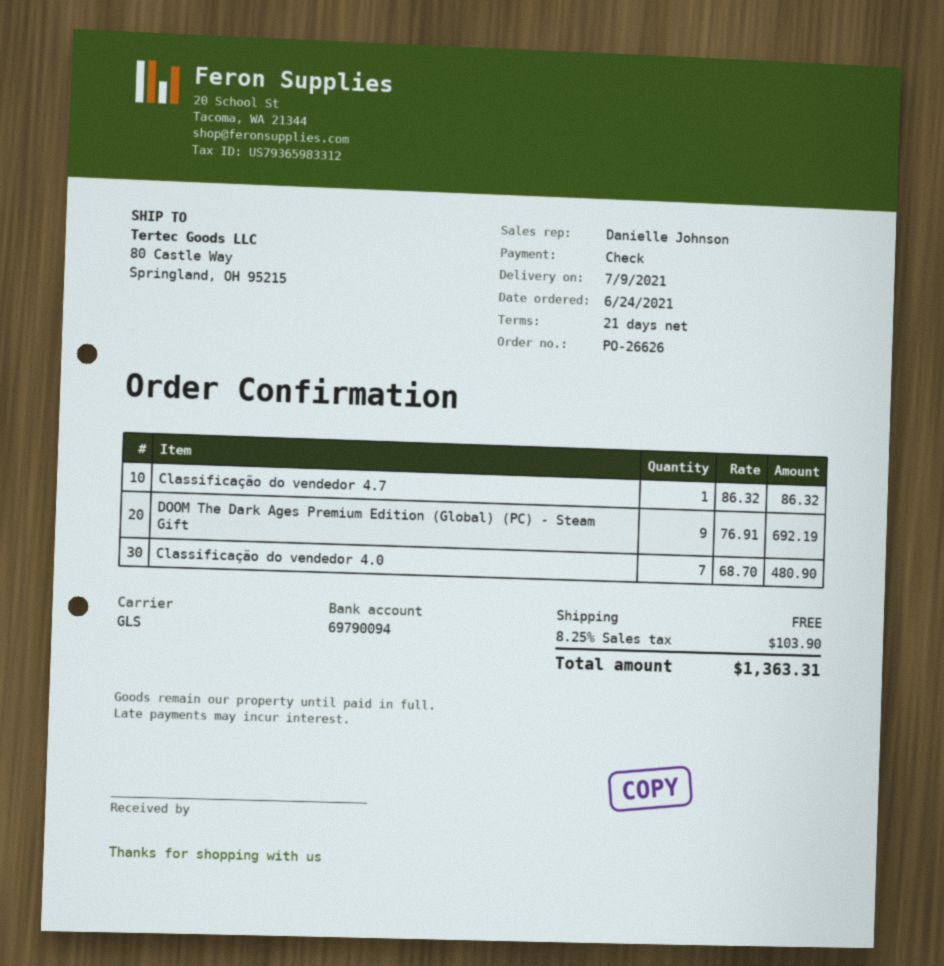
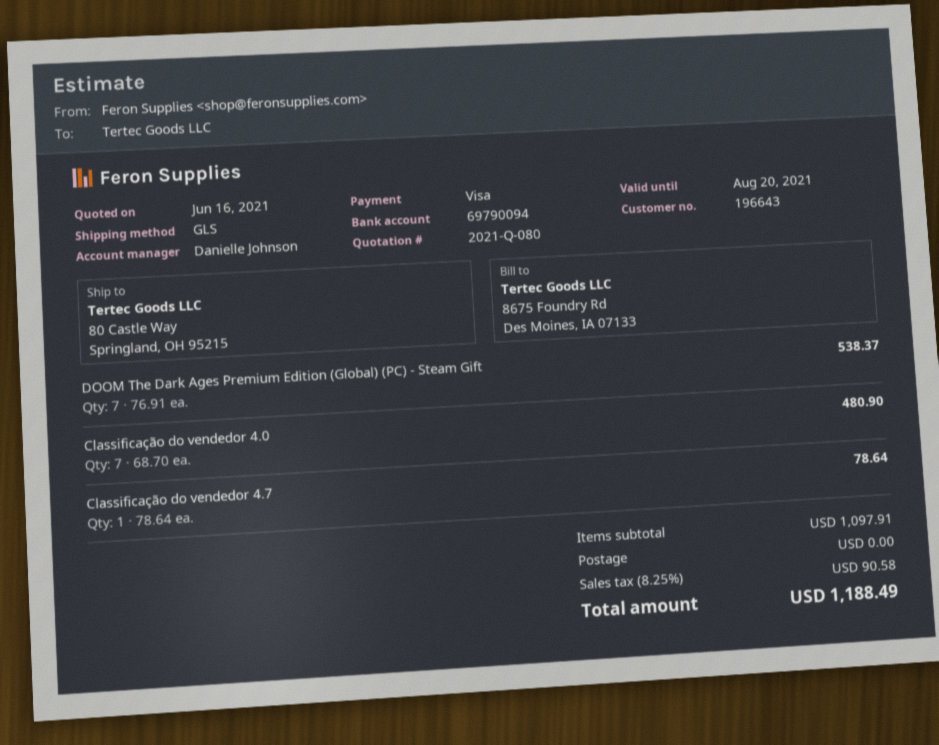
payment method: cheque -> Visa
Classificação do vendedor 4.7: 1 x 86.32 = 86.32 -> 1 x 78.64 = 78.64
DOOM The Dark Ages Premium Edition (Global) (PC) - Steam Gift: 9 x 76.91 = 692.19 -> 7 x 76.91 = 538.37
tax: 8.25% = 103.90 -> 8.25% = 90.58
total: 1363.31 -> 1188.49

